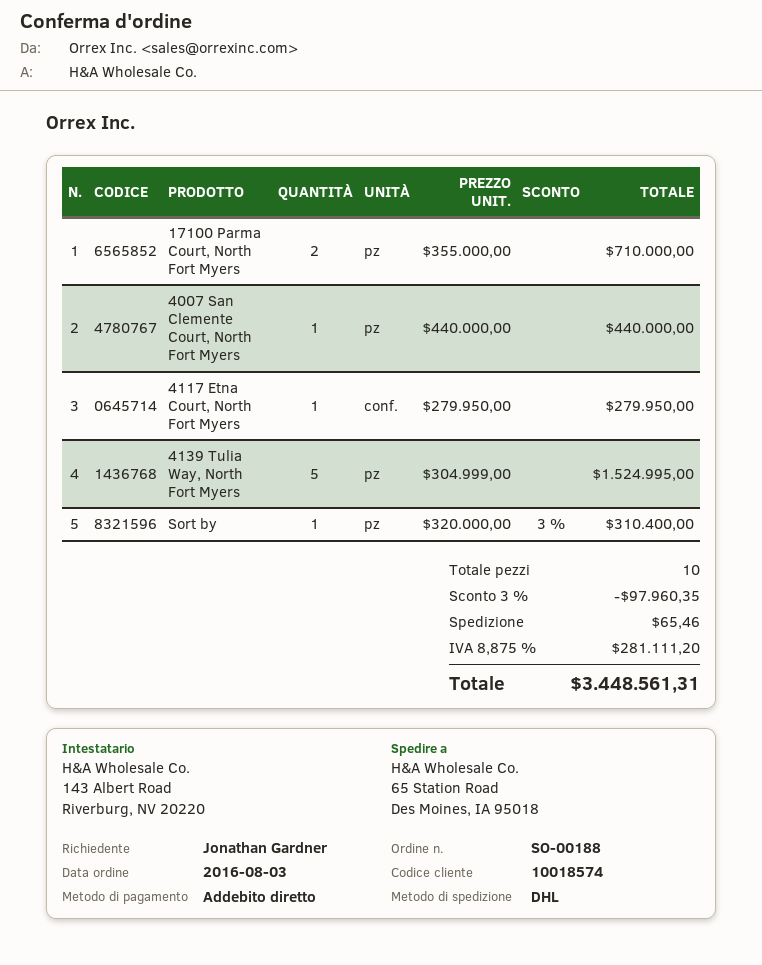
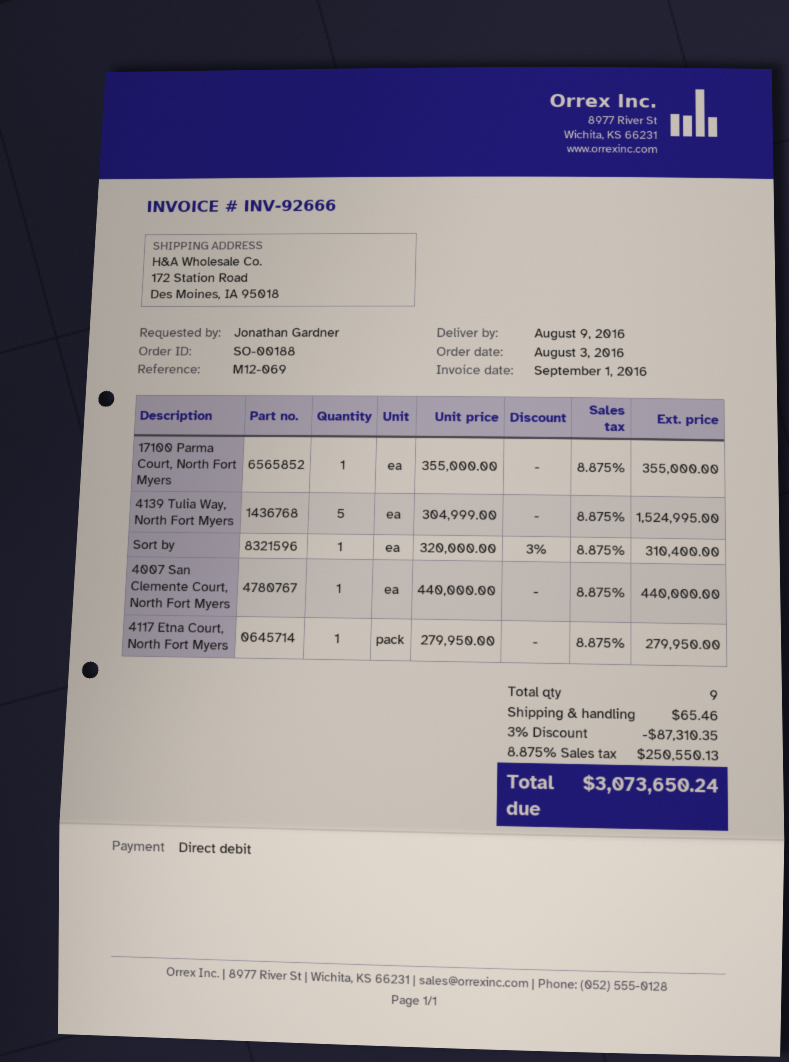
ship to: 65 Station Road, Des Moines, IA 95018 -> 172 Station Road, Des Moines, IA 95018
17100 Parma Court, North Fort Myers: 2 x 355000.00 = 710000.00 -> 1 x 355000.00 = 355000.00
total quantity: 10 -> 9
discount: 3% = 97960.35 -> 3% = 87310.35
tax: 8.875% = 281111.20 -> 8.875% = 250550.13
total: 3448561.31 -> 3073650.24

